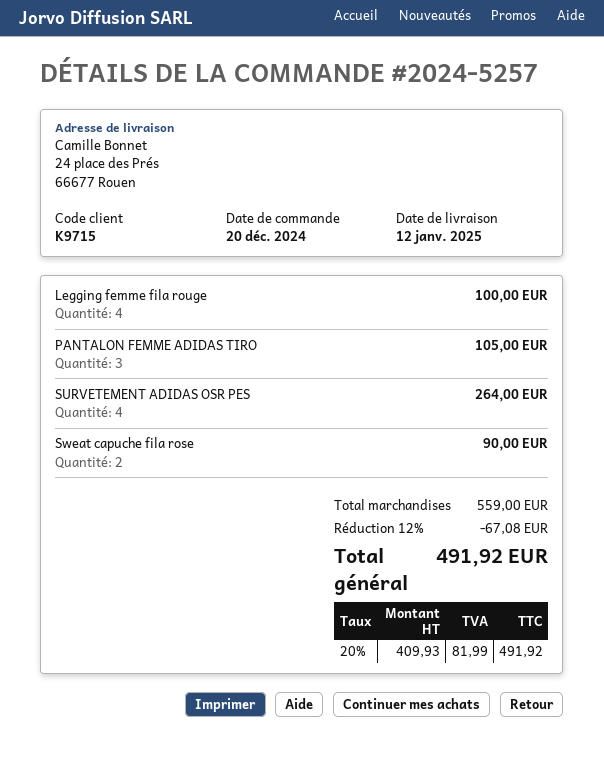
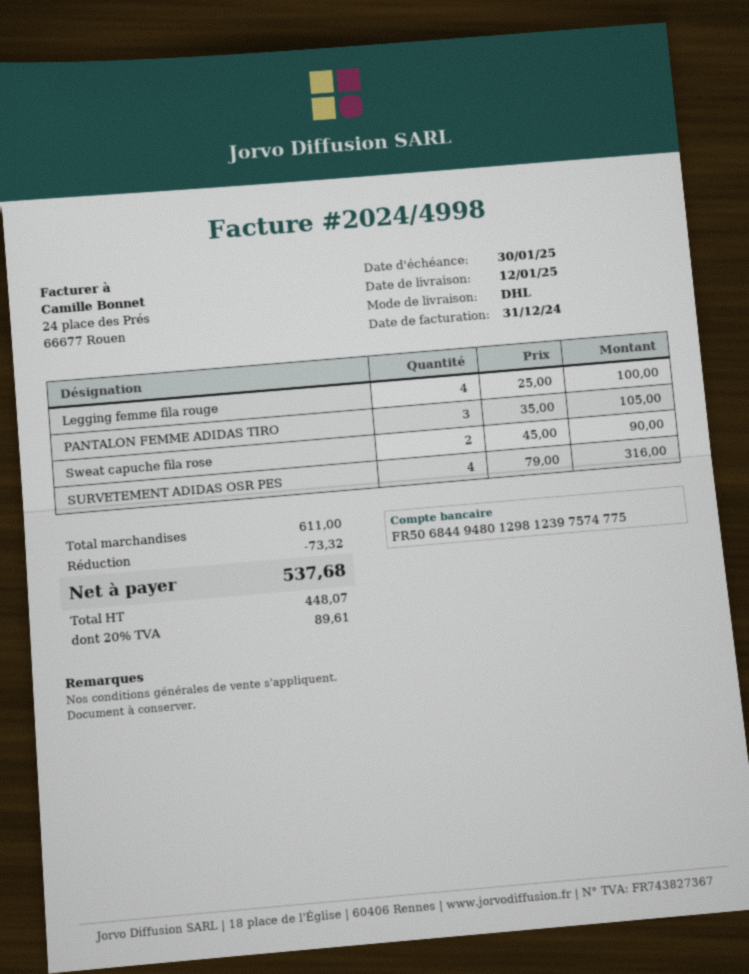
SURVETEMENT ADIDAS OSR PES: 4 for 264.00 -> 4 for 316.00
subtotal: 559.00 -> 611.00
discount: 67.08 -> 73.32
net: 409.93 -> 448.07
tax: 20% = 81.99 -> 20% = 89.61
total: 491.92 -> 537.68

